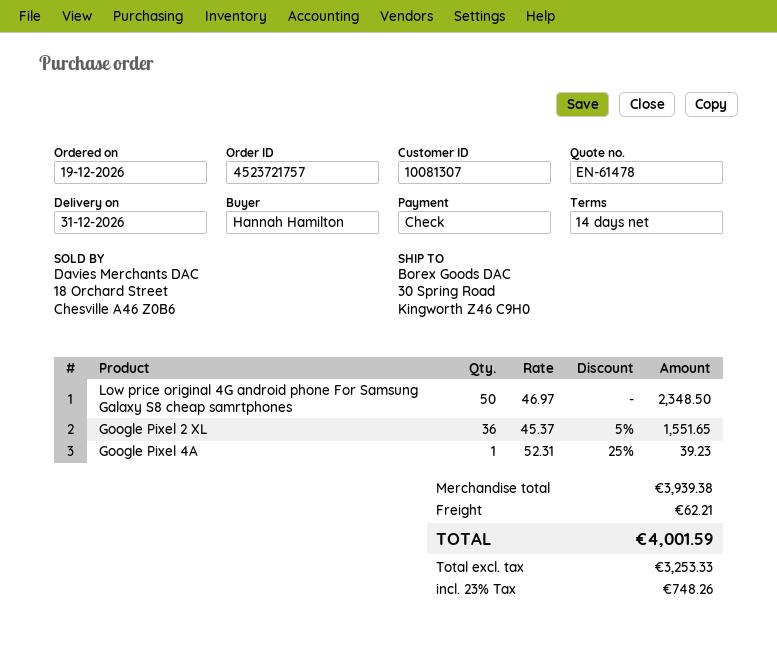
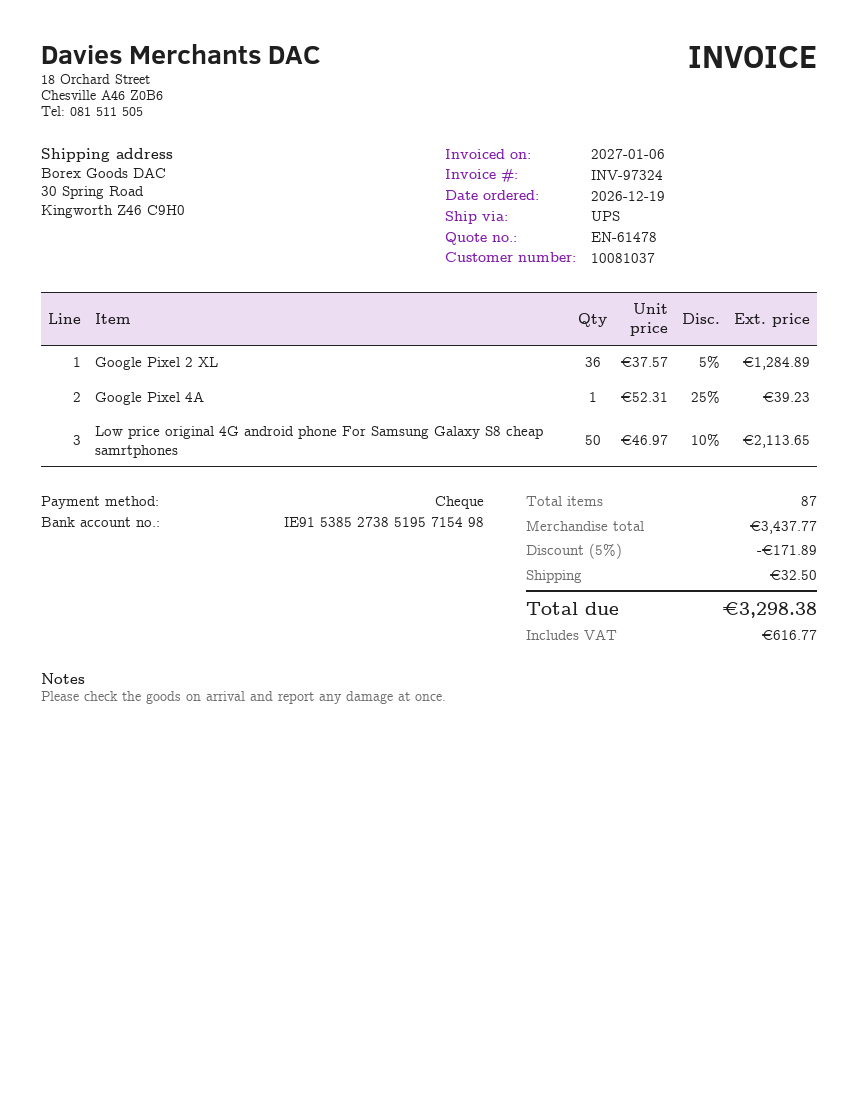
customer number: 10081307 -> 10081037
Low price original 4G android phone For Samsung Galaxy S8 cheap samrtphones: 50 x 46.97 = 2348.50 -> 50 x 46.97 - 10% = 2113.65
Google Pixel 2 XL: 36 x 45.37 - 5% = 1551.65 -> 36 x 37.57 - 5% = 1284.89
subtotal: 3939.38 -> 3437.77
discount: none -> 5% = 171.89
shipping: 62.21 -> 32.50
tax: 748.26 -> 616.77
total: 4001.59 -> 3298.38

